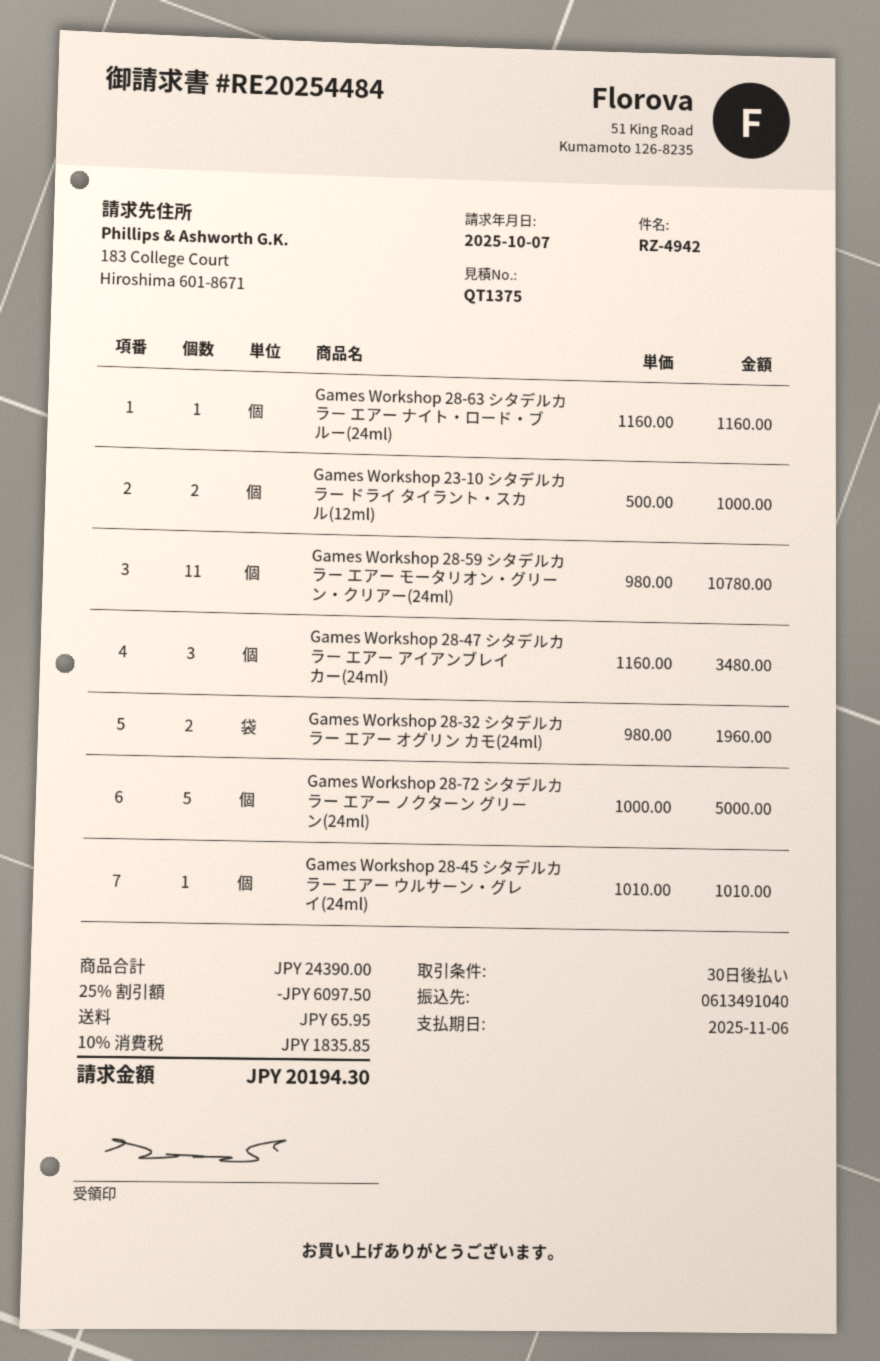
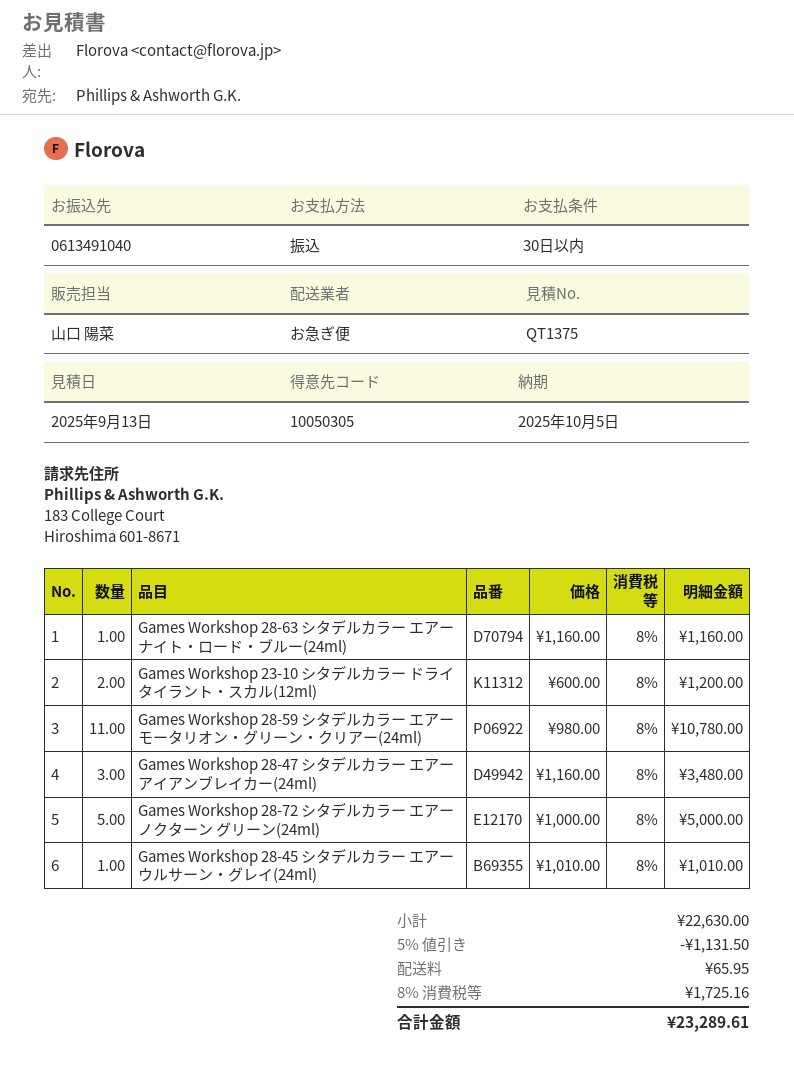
Games Workshop 23-10 シタデルカラー ドライ タイラント・スカル(12ml): 2 x 500.00 = 1000.00 -> 2 x 600.00 = 1200.00
Games Workshop 28-32 シタデルカラー エアー オグリン カモ(24ml): 2 x 980.00 = 1960.00 -> none
subtotal: 24390.00 -> 22630.00
discount: 25% = 6097.50 -> 5% = 1131.50
tax: 10% = 1835.85 -> 8% = 1725.16
total: 20194.30 -> 23289.61

